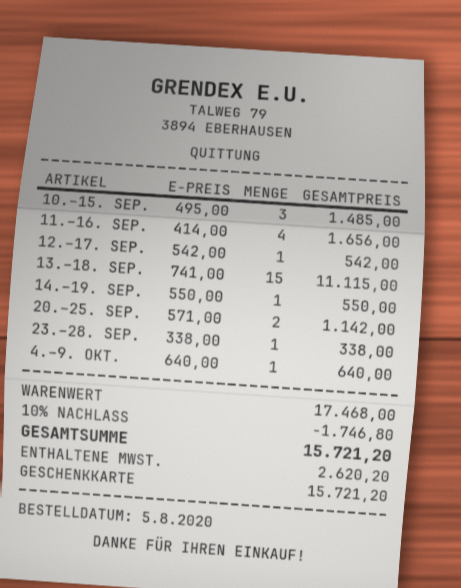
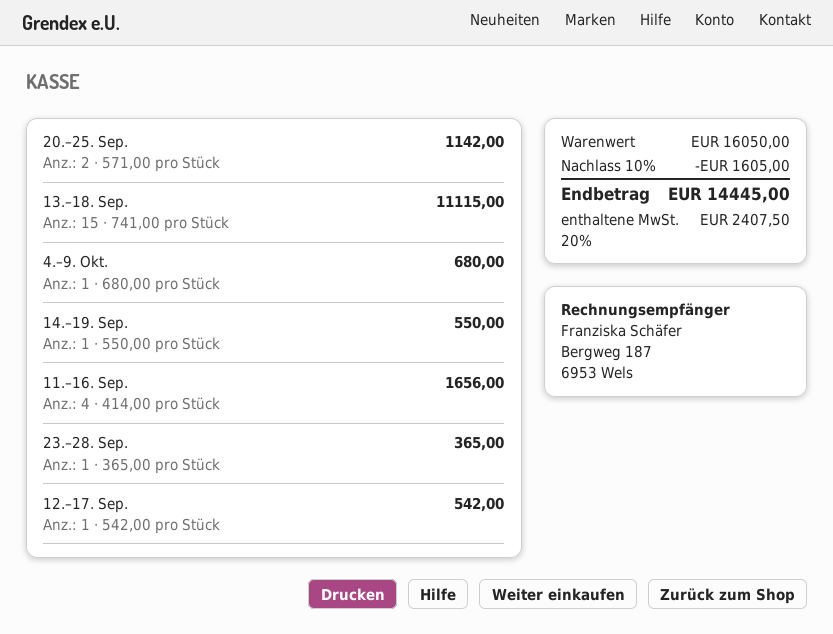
10.–15. SEP.: 3 x 495.00 = 1485.00 -> none
23.–28. SEP.: 1 x 338.00 = 338.00 -> 1 x 365.00 = 365.00
4.–9. OKT.: 1 x 640.00 = 640.00 -> 1 x 680.00 = 680.00
subtotal: 17468.00 -> 16050.00
discount: 10% = 1746.80 -> 10% = 1605.00
tax: 2620.20 -> 2407.50
total: 15721.20 -> 14445.00

